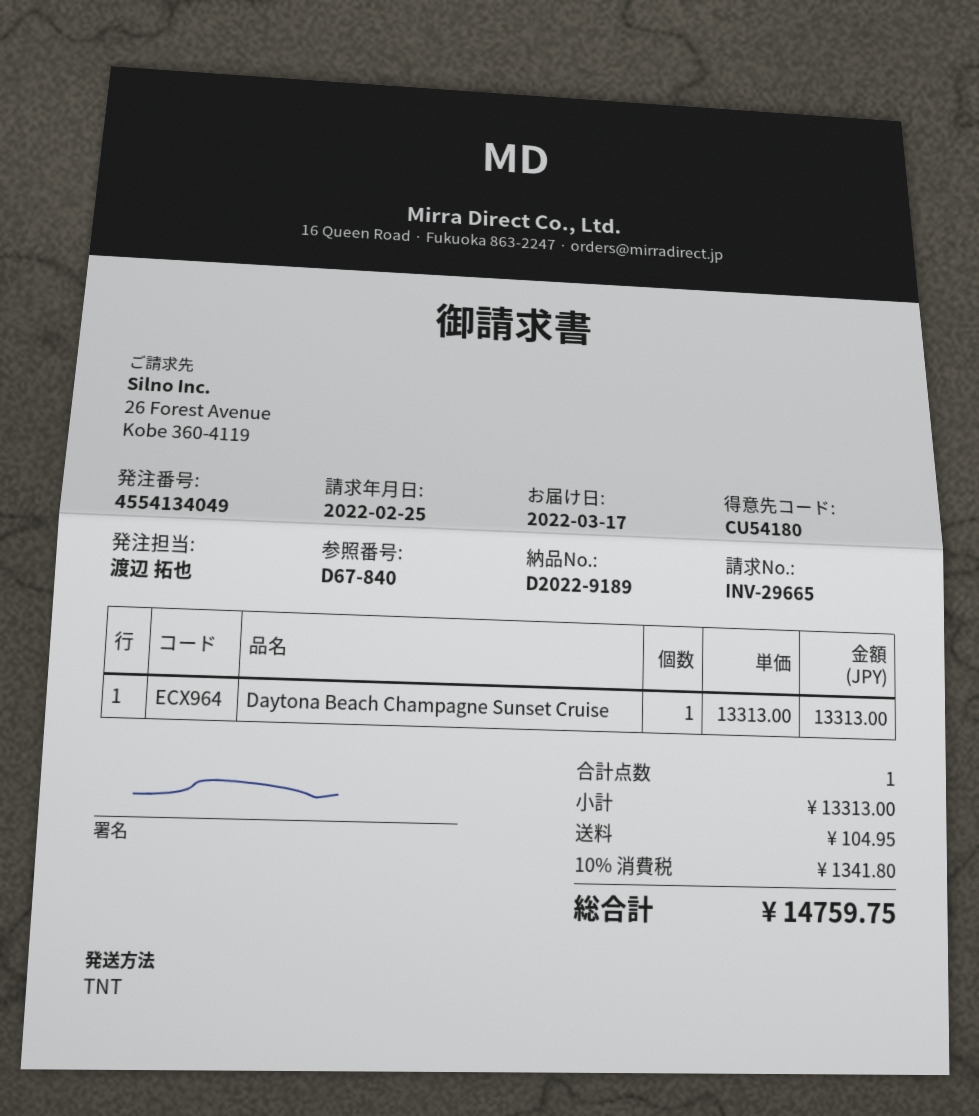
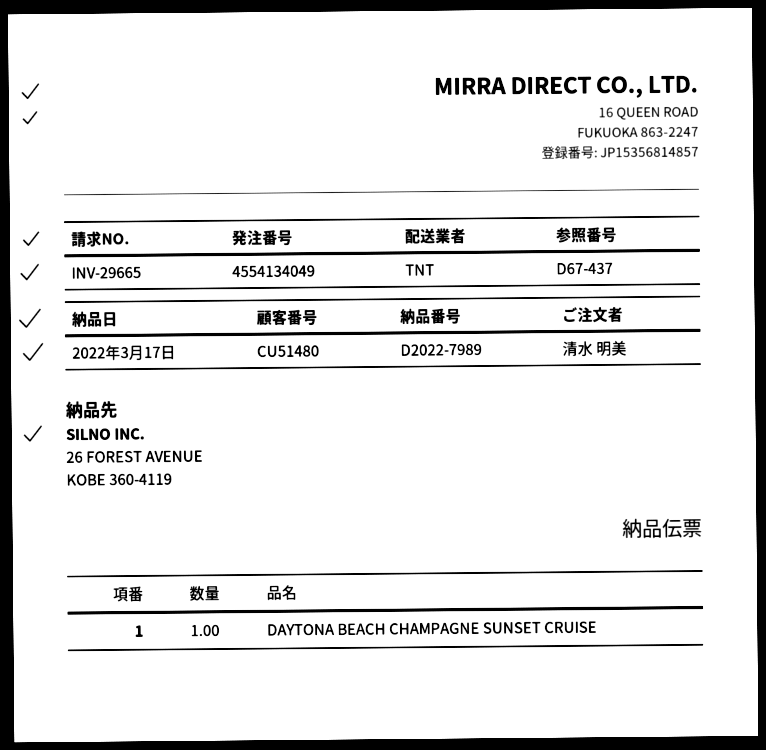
delivery note number: D2022-9189 -> D2022-7989
customer number: CU54180 -> CU51480
reference: D67-840 -> D67-437
ordered by: 渡辺 拓也 -> 清水 明美

